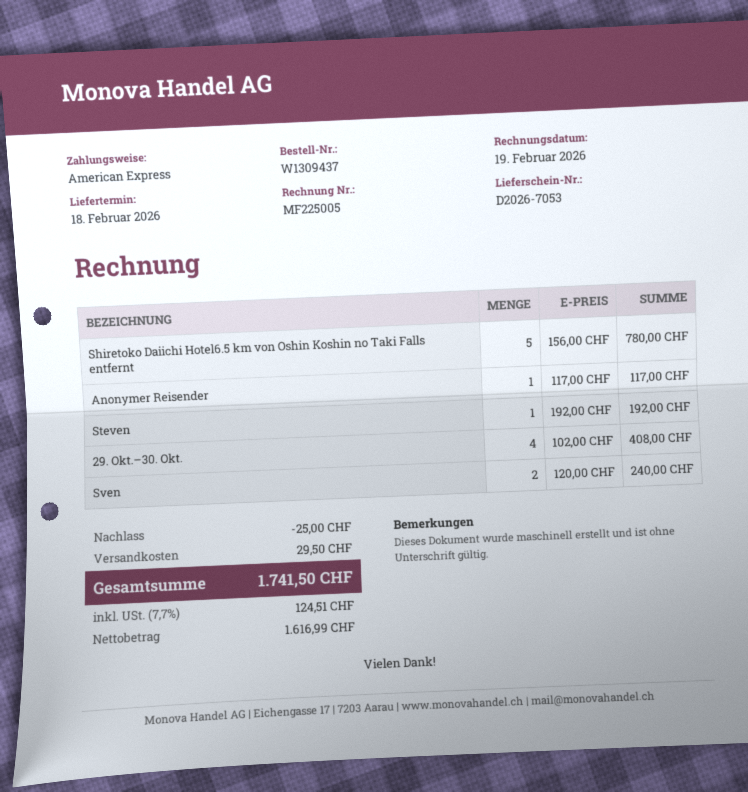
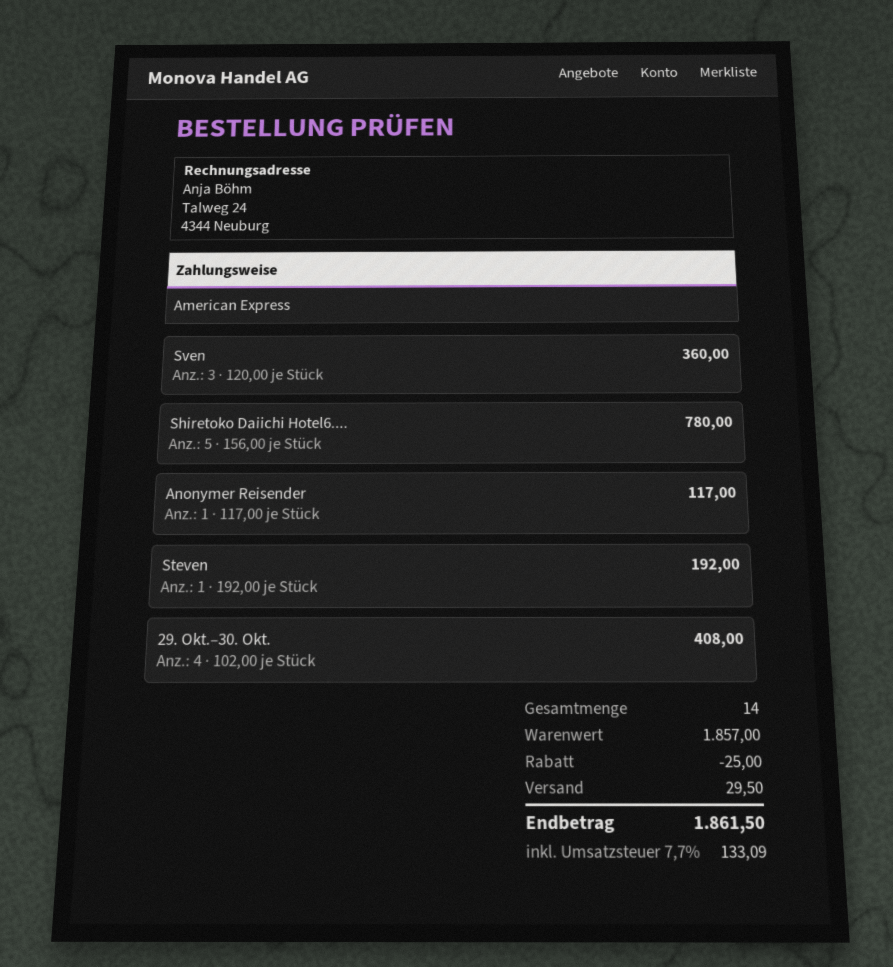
Sven: 2 x 120.00 = 240.00 -> 3 x 120.00 = 360.00
tax: 7.7% = 124.51 -> 7.7% = 133.09
total: 1741.50 -> 1861.50

